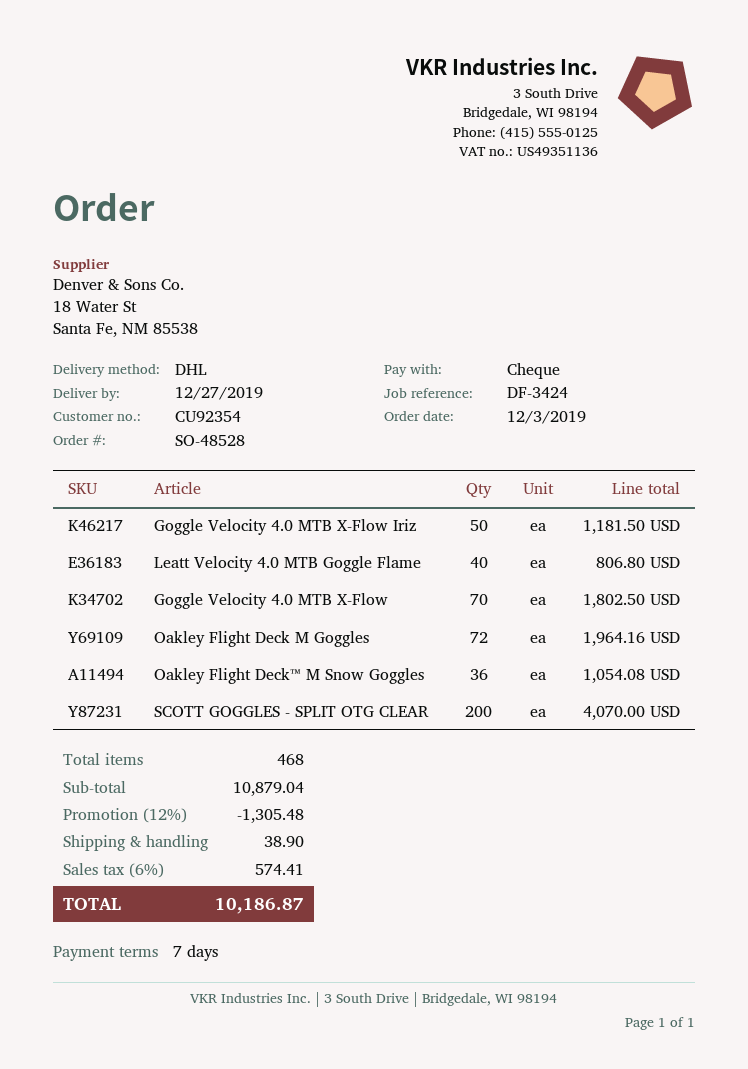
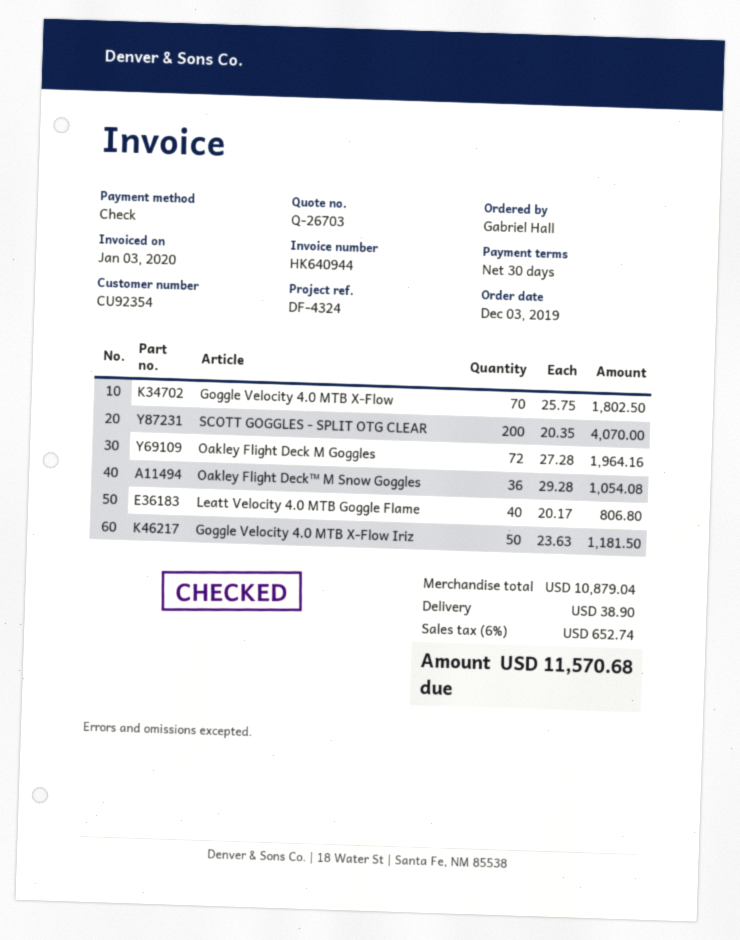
payment terms: 7 days -> 30 days
reference: DF-3424 -> DF-4324
discount: 12% = 1305.48 -> none
tax: 6% = 574.41 -> 6% = 652.74
total: 10186.87 -> 11570.68

